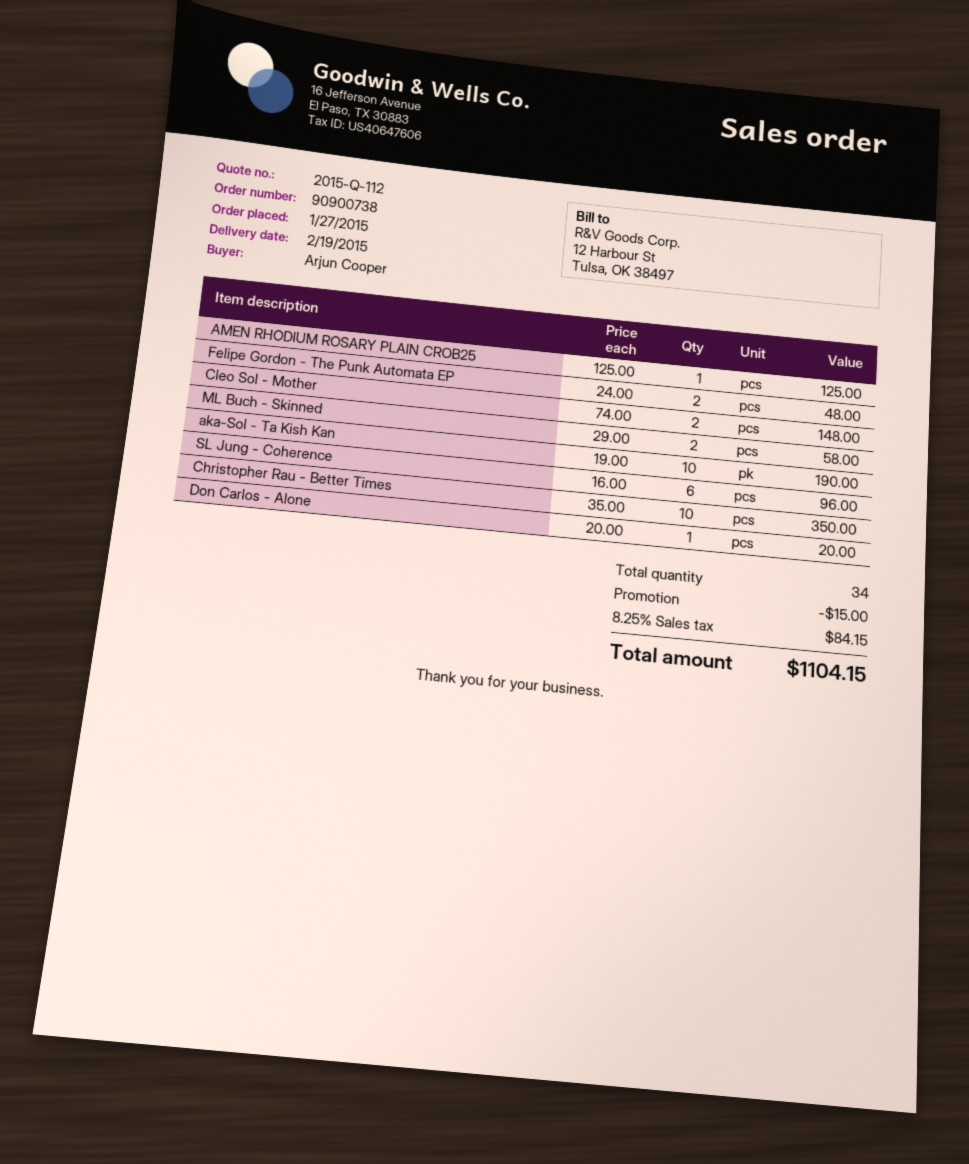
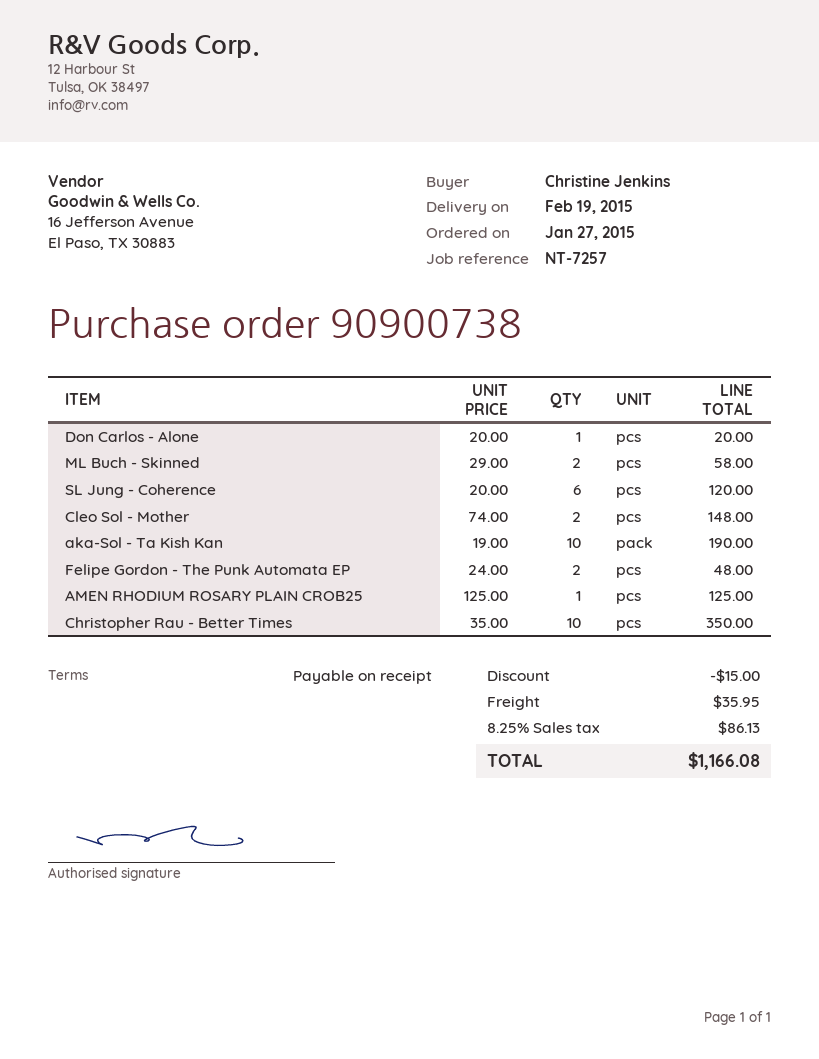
ordered by: Arjun Cooper -> Christine Jenkins
SL Jung - Coherence: 6 x 16.00 = 96.00 -> 6 x 20.00 = 120.00
shipping: none -> 35.95
tax: 8.25% = 84.15 -> 8.25% = 86.13
total: 1104.15 -> 1166.08

